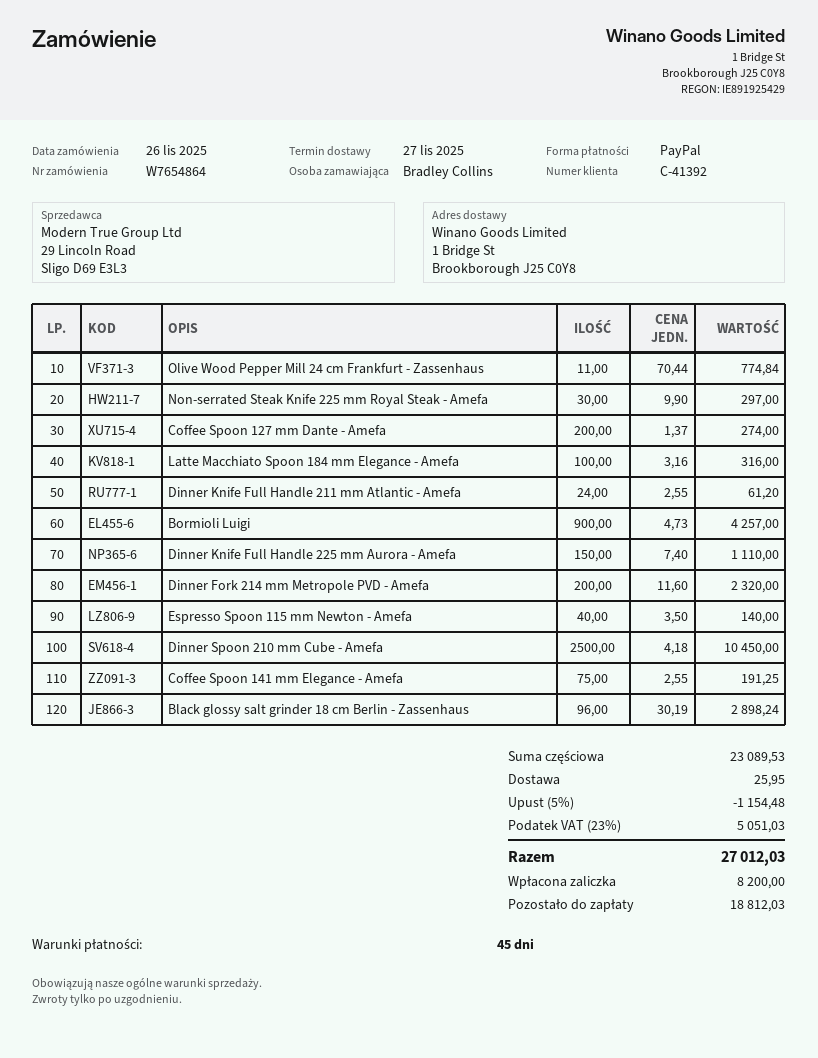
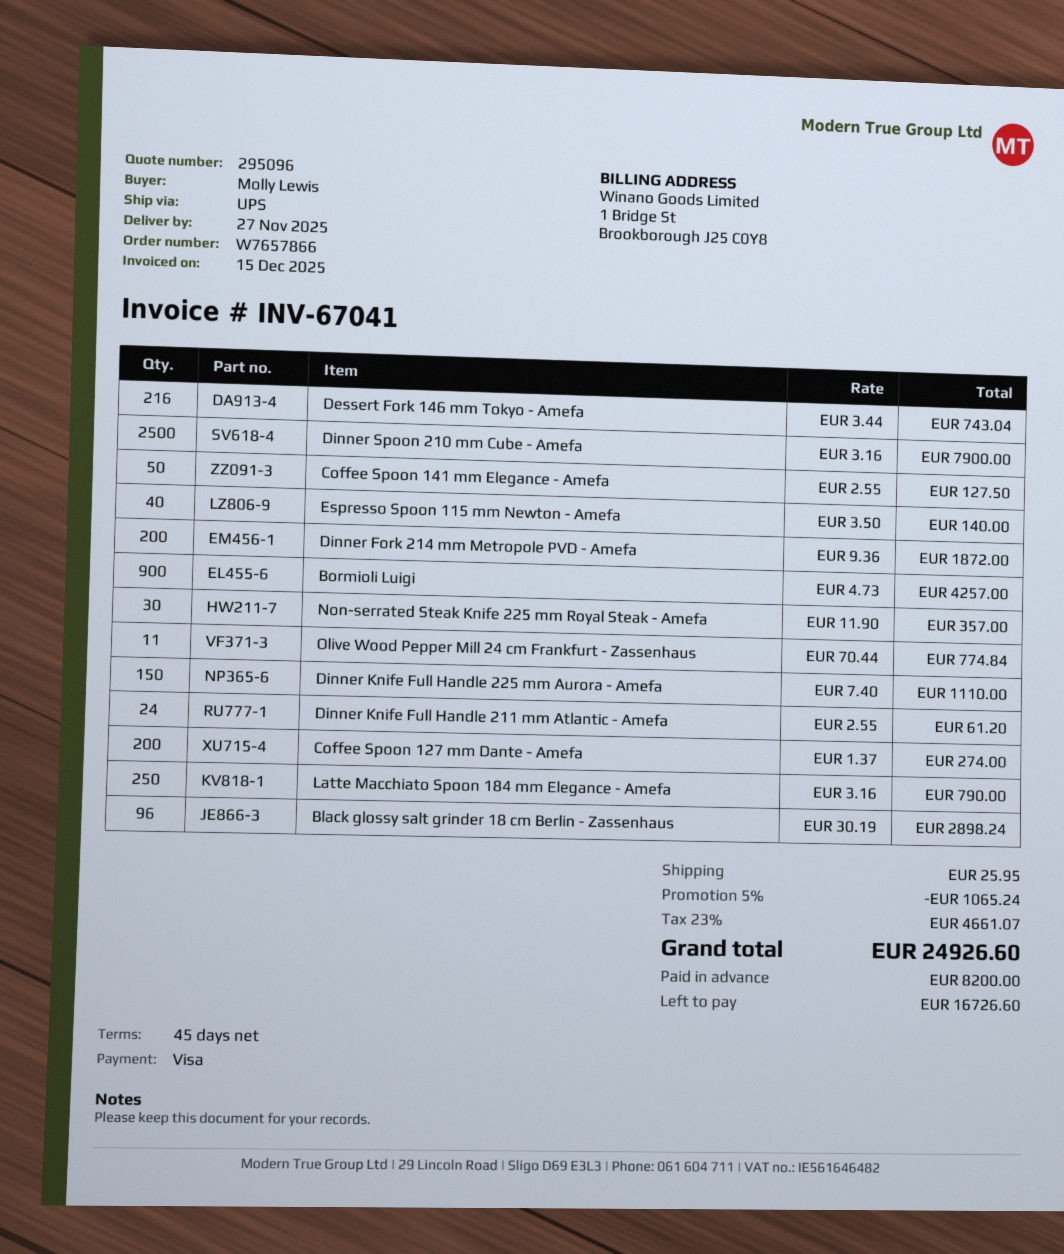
order number: W7654864 -> W7657866
ordered by: Bradley Collins -> Molly Lewis
payment method: PayPal -> Visa
Non-serrated Steak Knife 225 mm Royal Steak - Amefa: 30 x 9.90 = 297.00 -> 30 x 11.90 = 357.00
Latte Macchiato Spoon 184 mm Elegance - Amefa: 100 x 3.16 = 316.00 -> 250 x 3.16 = 790.00
Dinner Fork 214 mm Metropole PVD - Amefa: 200 x 11.60 = 2320.00 -> 200 x 9.36 = 1872.00
Dinner Spoon 210 mm Cube - Amefa: 2500 x 4.18 = 10450.00 -> 2500 x 3.16 = 7900.00
Coffee Spoon 141 mm Elegance - Amefa: 75 x 2.55 = 191.25 -> 50 x 2.55 = 127.50
Dessert Fork 146 mm Tokyo - Amefa: none -> 216 x 3.44 = 743.04
discount: 5% = 1154.48 -> 5% = 1065.24
tax: 23% = 5051.03 -> 23% = 4661.07
total: 27012.03 -> 24926.60
balance: 18812.03 -> 16726.60

